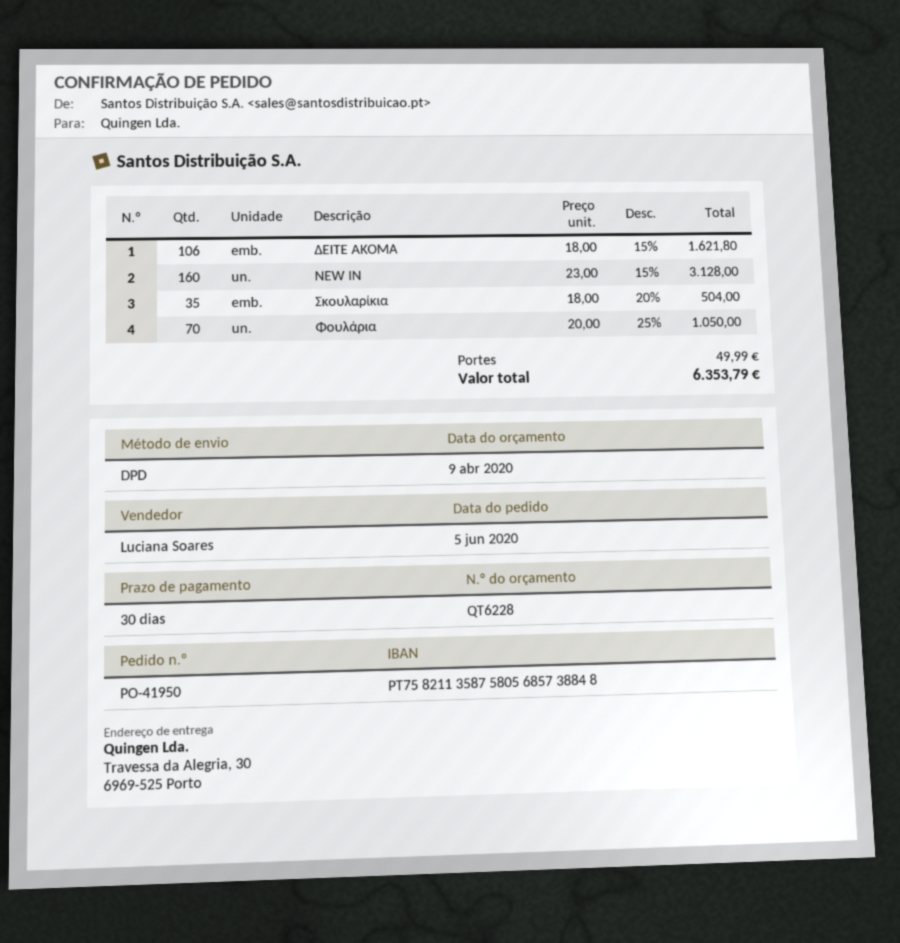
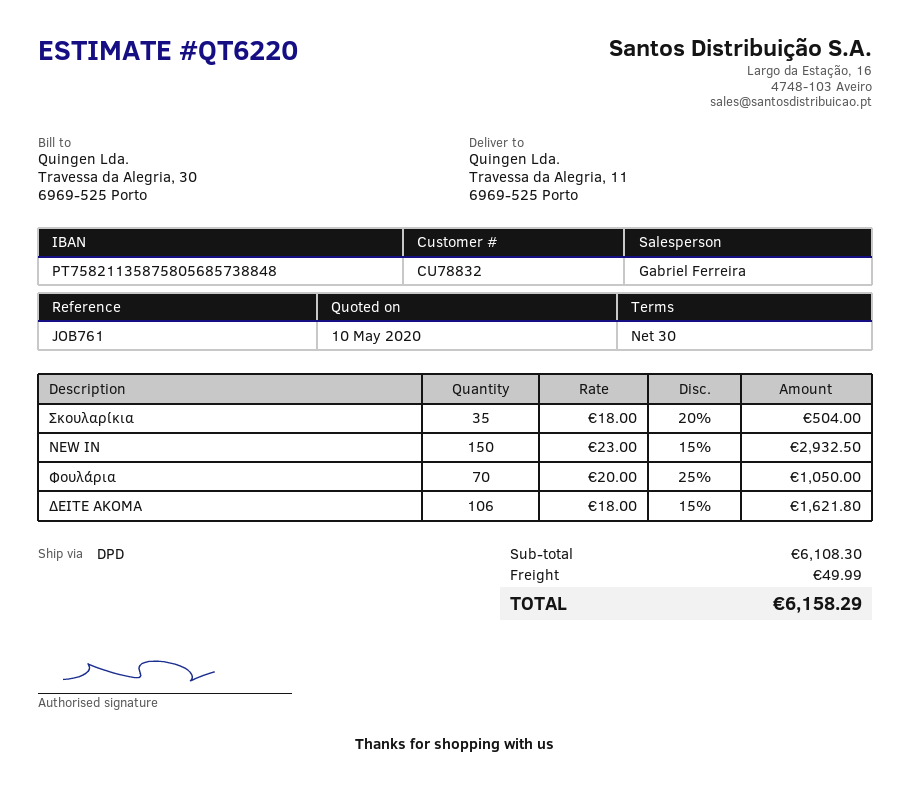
quote number: QT6228 -> QT6220
quote date: 2020-04-09 -> 2020-05-10
sales rep: Luciana Soares -> Gabriel Ferreira
ship to: Travessa da Alegria, 30, 6969-525 Porto -> Travessa da Alegria, 11, 6969-525 Porto
NEW IN: 160 x 23.00 - 15% = 3128.00 -> 150 x 23.00 - 15% = 2932.50
total: 6353.79 -> 6158.29

